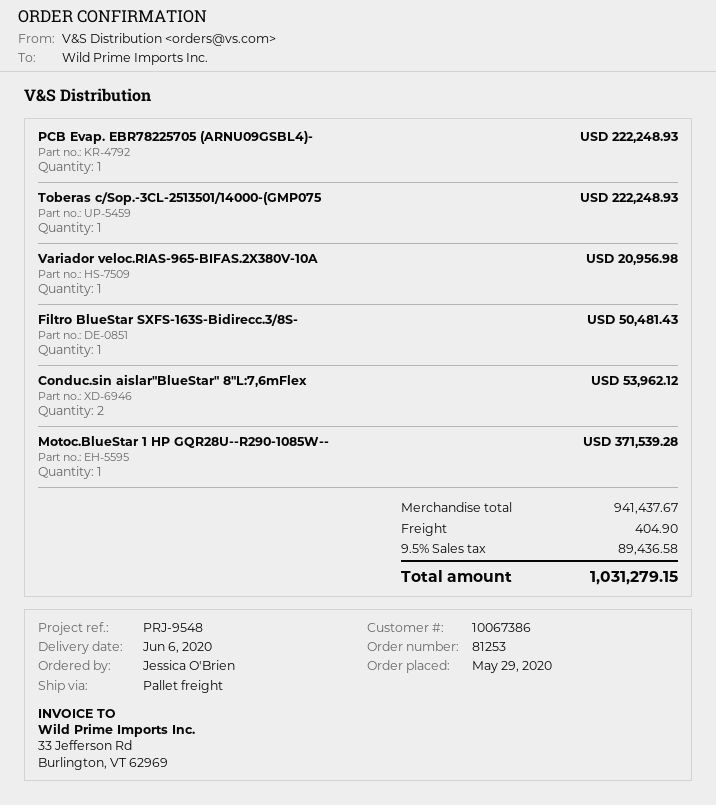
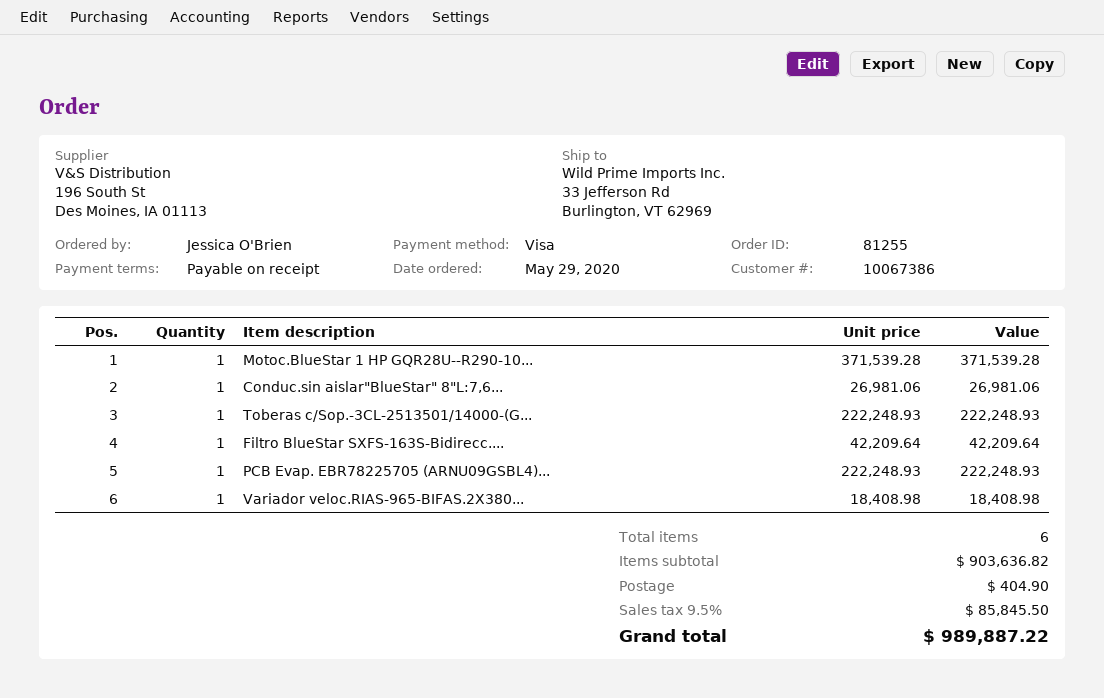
order number: 81253 -> 81255
Variador veloc.RIAS-965-BIFAS.2X380V-10A: 1 for 20956.98 -> 1 for 18408.98
Filtro BlueStar SXFS-163S-Bidirecc.3/8S-: 1 for 50481.43 -> 1 for 42209.64
Conduc.sin aislar"BlueStar" 8"L:7,6mFlex: 2 for 53962.12 -> 1 for 26981.06
subtotal: 941437.67 -> 903636.82
tax: 9.5% = 89436.58 -> 9.5% = 85845.50
total: 1031279.15 -> 989887.22

